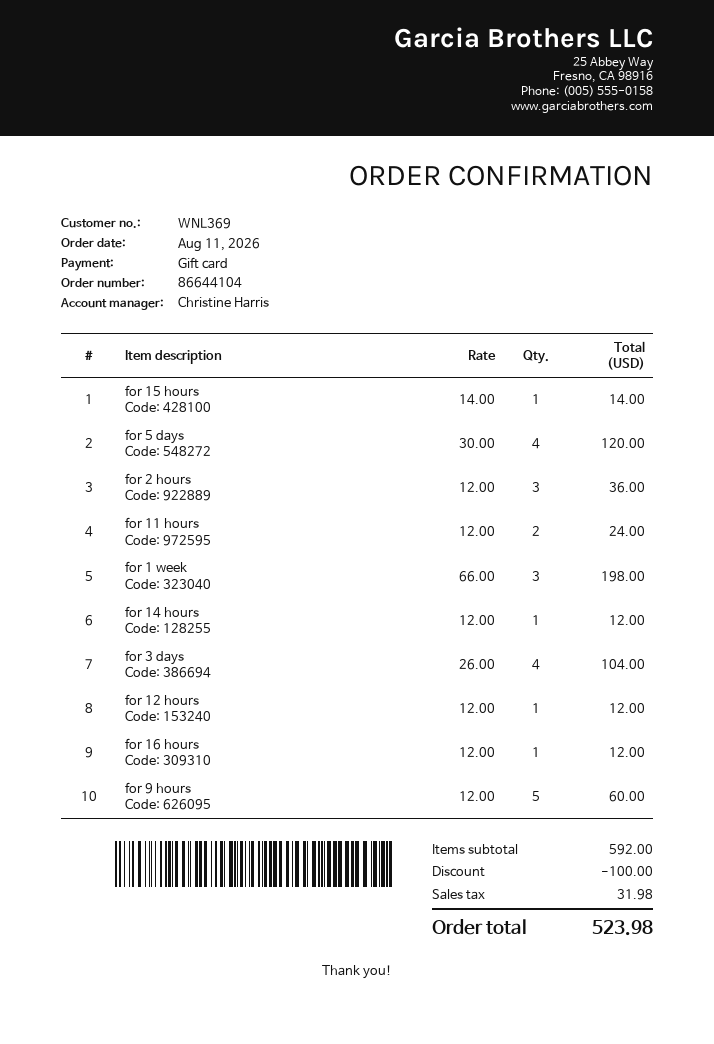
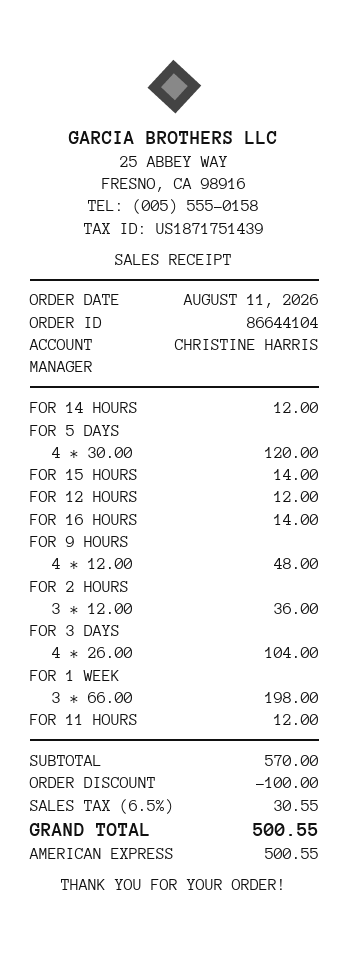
payment method: gift card -> American Express
for 11 hours: 2 x 12.00 = 24.00 -> 1 x 12.00 = 12.00
for 16 hours: 1 x 12.00 = 12.00 -> 1 x 14.00 = 14.00
for 9 hours: 5 x 12.00 = 60.00 -> 4 x 12.00 = 48.00
subtotal: 592.00 -> 570.00
tax: 31.98 -> 30.55
total: 523.98 -> 500.55

